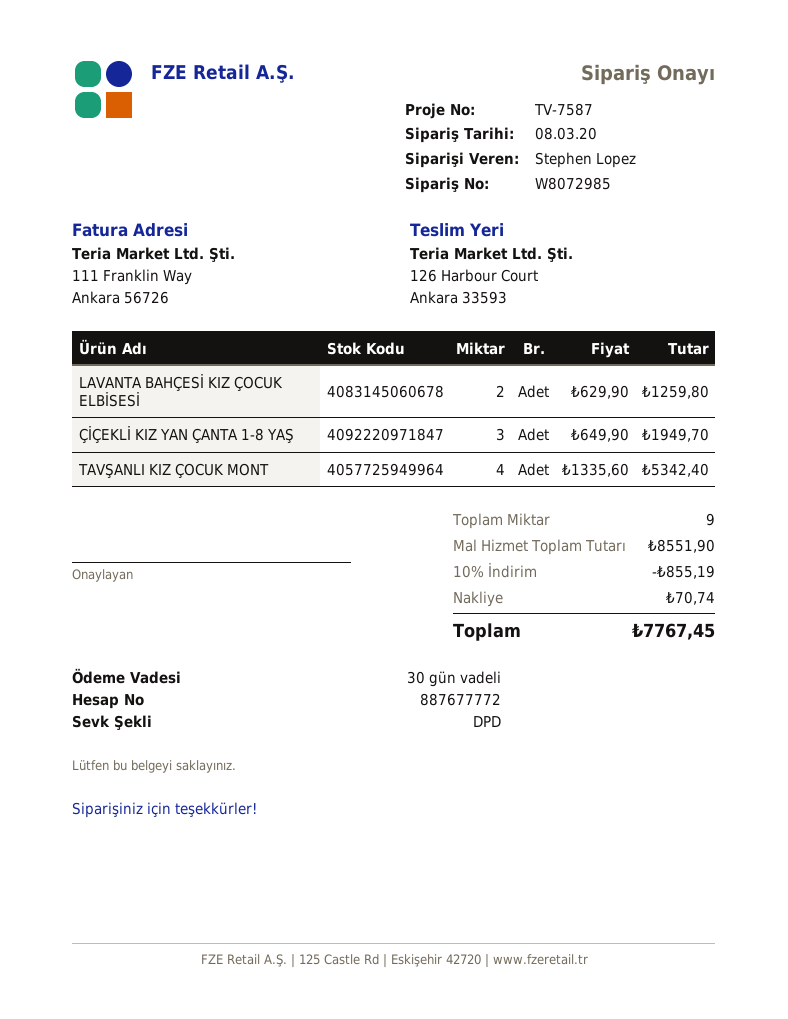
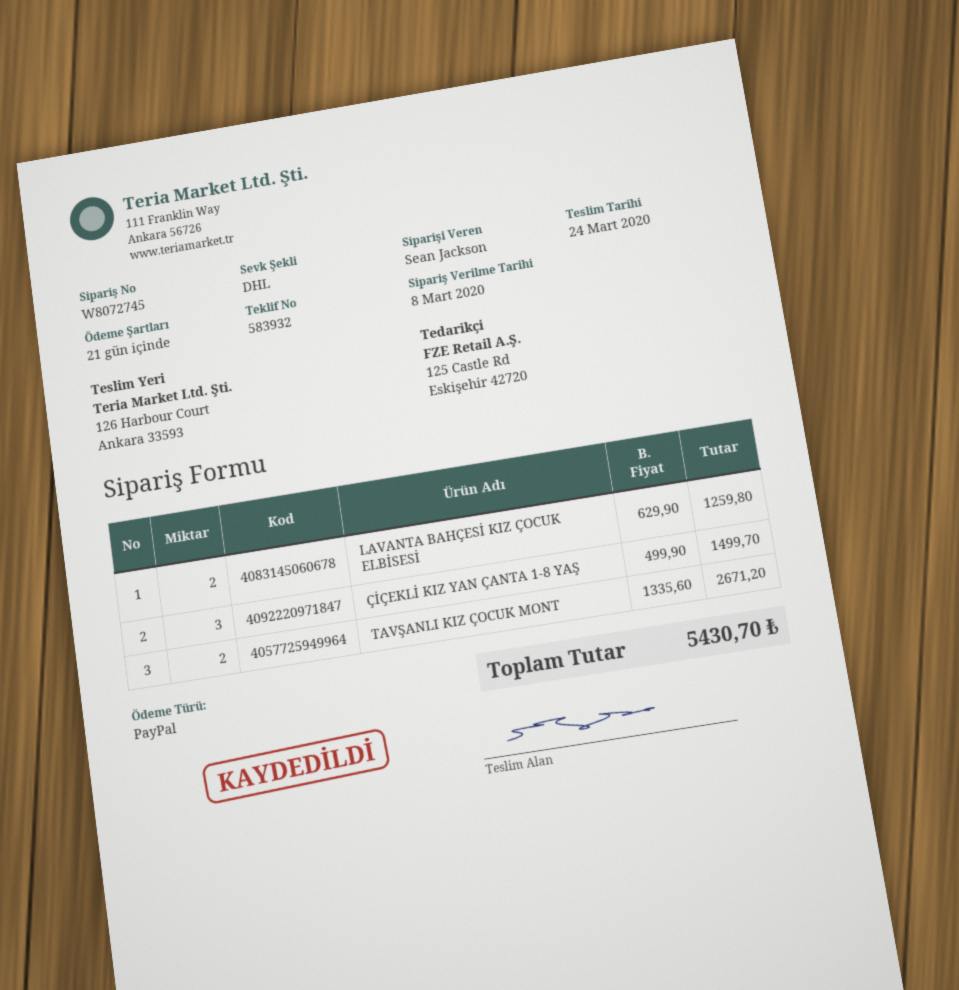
order number: W8072985 -> W8072745
payment terms: 30 days -> 21 days
ordered by: Stephen Lopez -> Sean Jackson
shipping method: DPD -> DHL
ÇİÇEKLİ KIZ YAN ÇANTA 1-8 YAŞ: 3 x 649.90 = 1949.70 -> 3 x 499.90 = 1499.70
TAVŞANLI KIZ ÇOCUK MONT: 4 x 1335.60 = 5342.40 -> 2 x 1335.60 = 2671.20
discount: 10% = 855.19 -> none
shipping: 70.74 -> none
total: 7767.45 -> 5430.70

